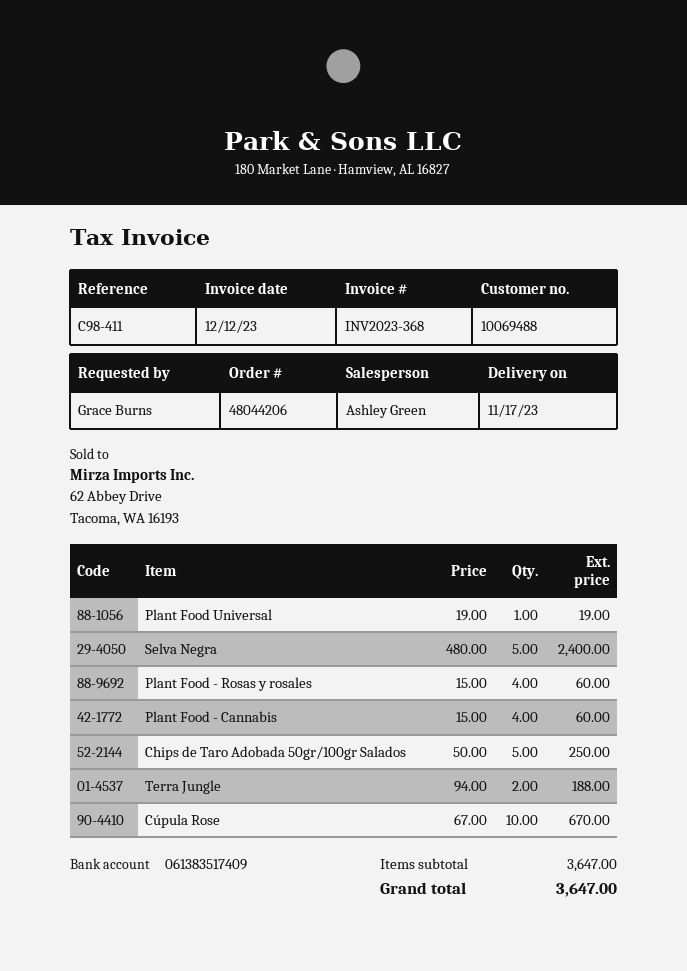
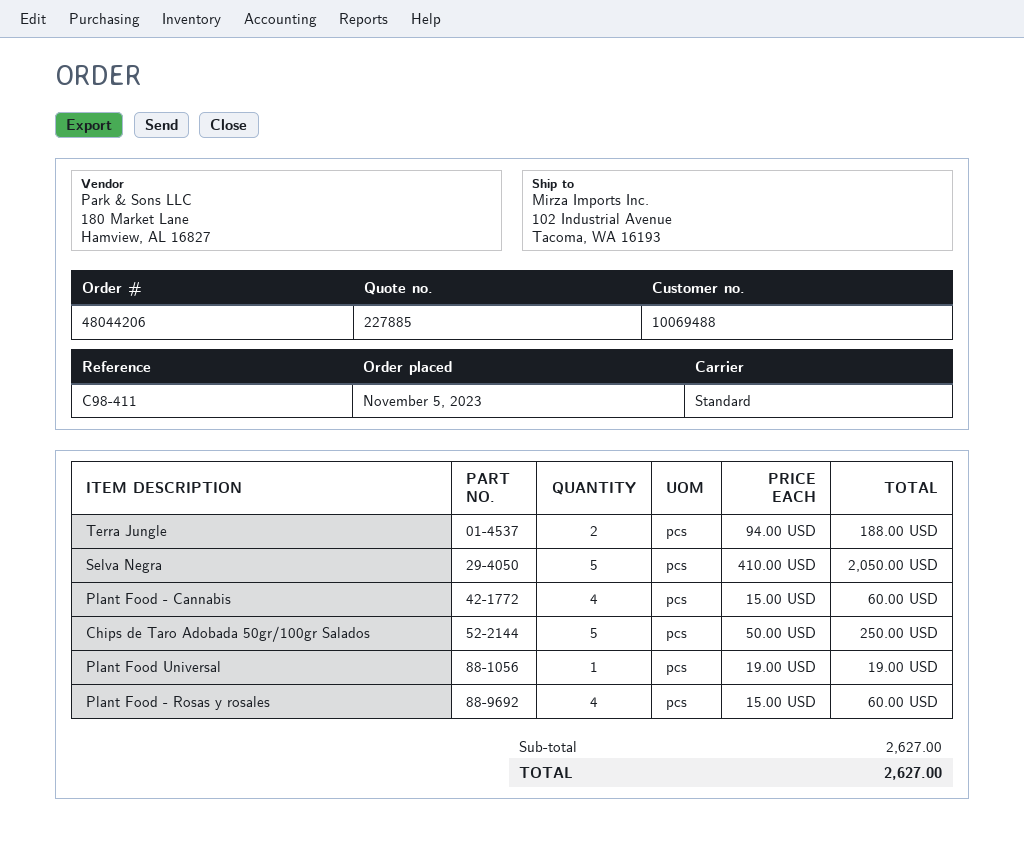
Selva Negra: 5 x 480.00 = 2400.00 -> 5 x 410.00 = 2050.00
Cúpula Rose: 10 x 67.00 = 670.00 -> none
subtotal: 3647.00 -> 2627.00
total: 3647.00 -> 2627.00

